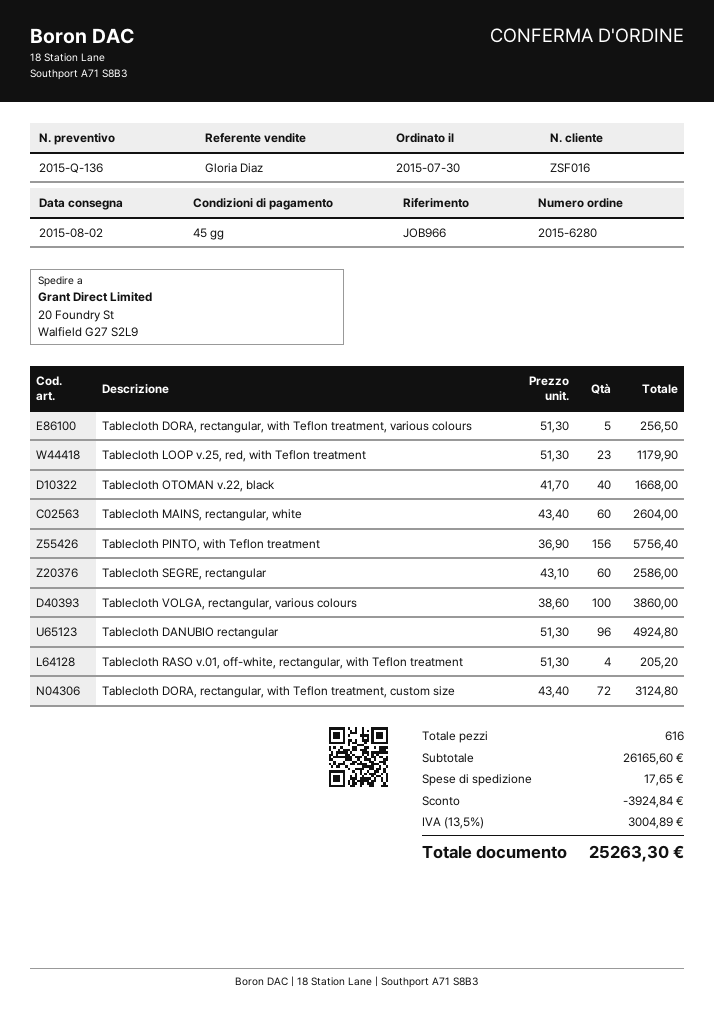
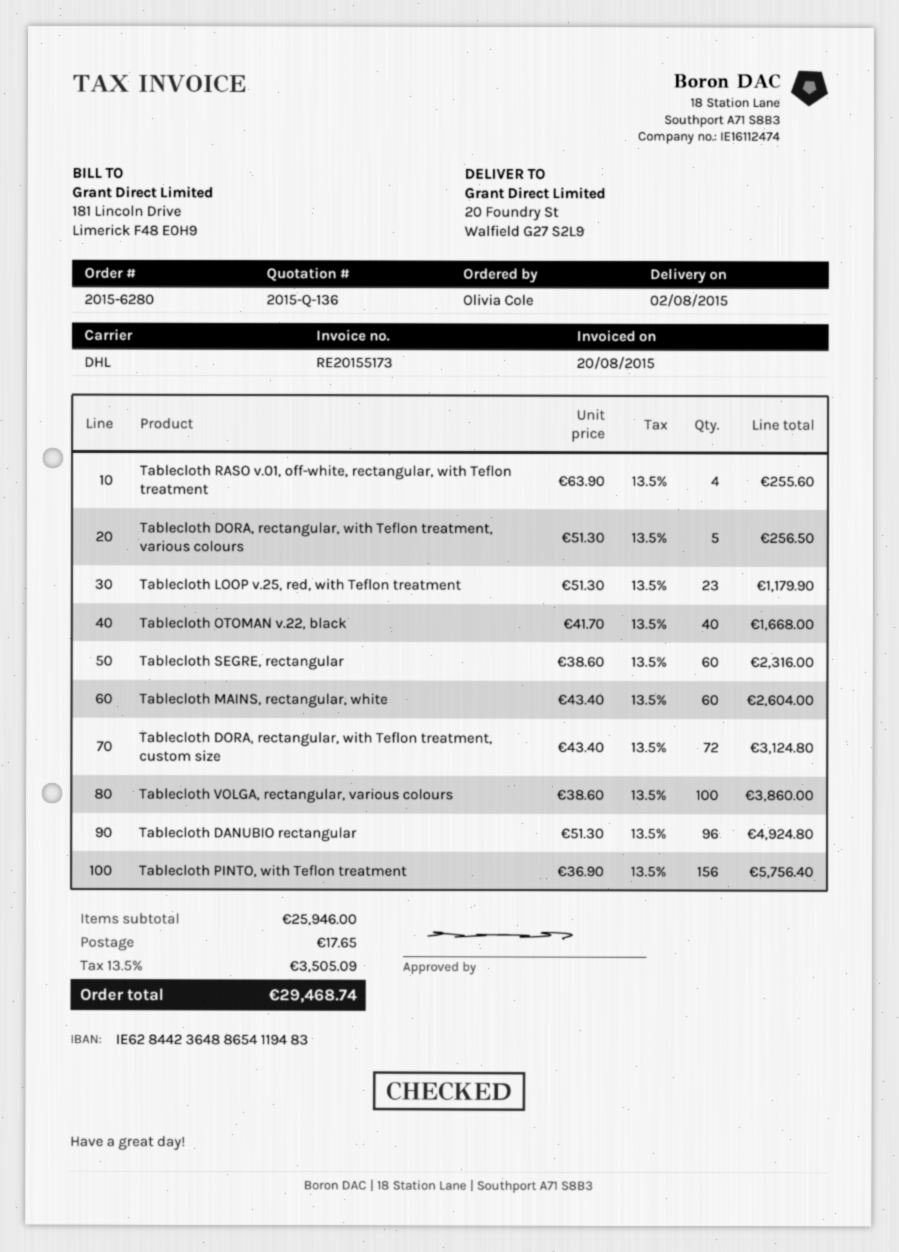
Tablecloth SEGRE, rectangular: 60 x 43.10 = 2586.00 -> 60 x 38.60 = 2316.00
Tablecloth RASO v.01, off-white, rectangular, with Teflon treatment: 4 x 51.30 = 205.20 -> 4 x 63.90 = 255.60
subtotal: 26165.60 -> 25946.00
discount: 3924.84 -> none
tax: 13.5% = 3004.89 -> 13.5% = 3505.09
total: 25263.30 -> 29468.74

